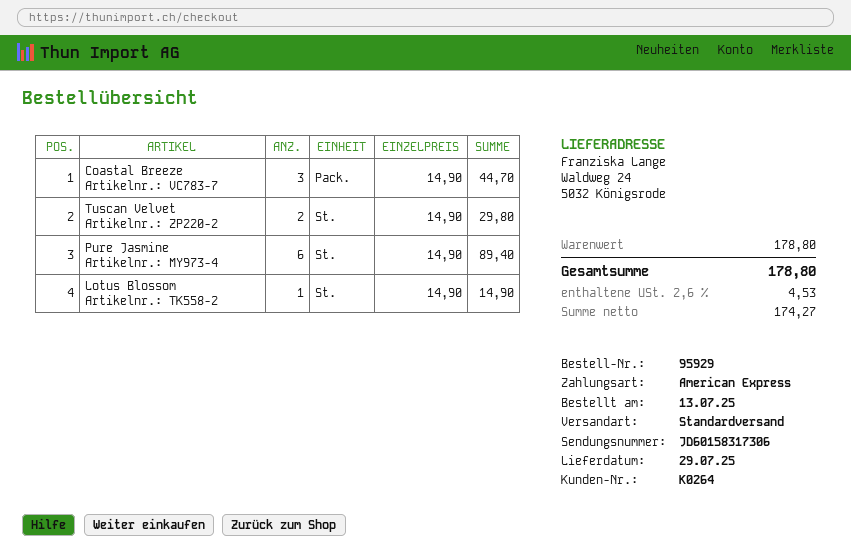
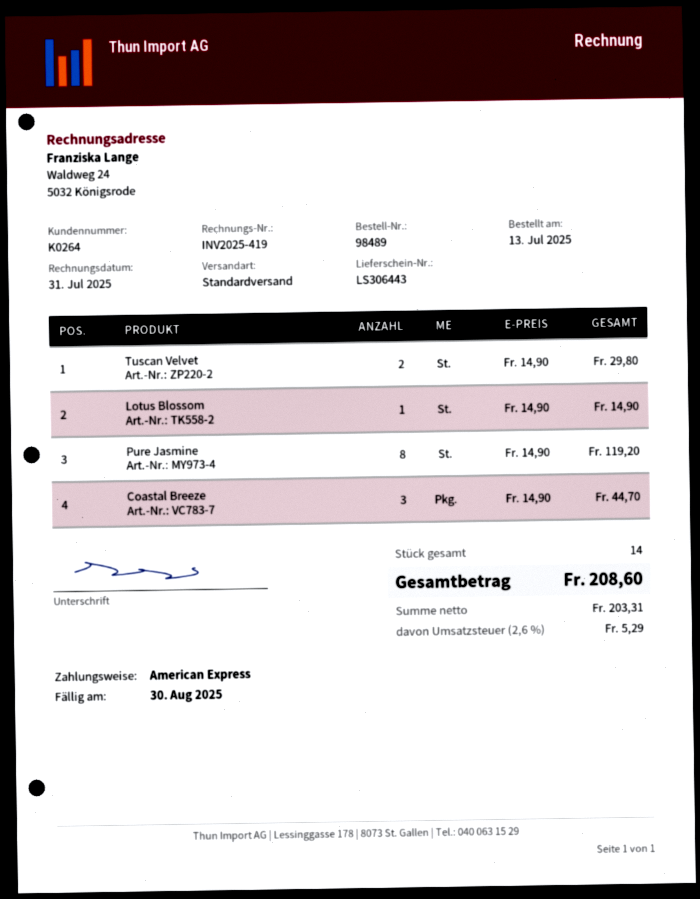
order number: 95929 -> 98489
Pure Jasmine: 6 x 14.90 = 89.40 -> 8 x 14.90 = 119.20
net: 174.27 -> 203.31
tax: 2.6% = 4.53 -> 2.6% = 5.29
total: 178.80 -> 208.60

